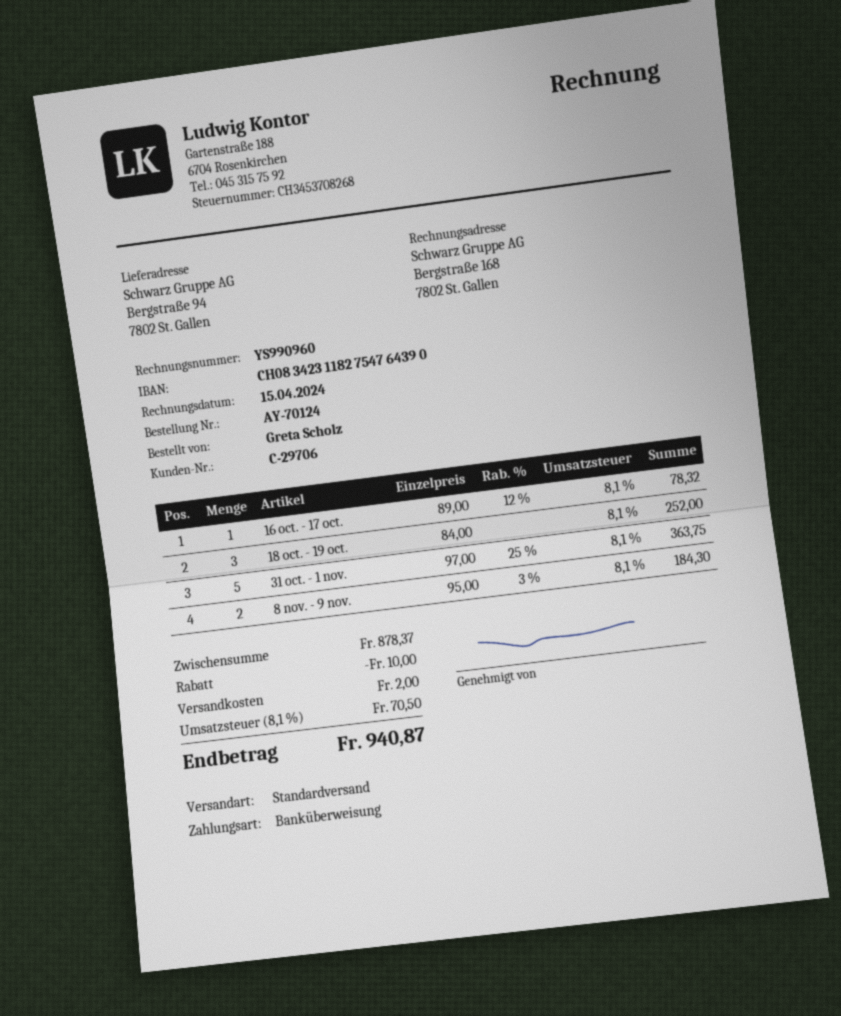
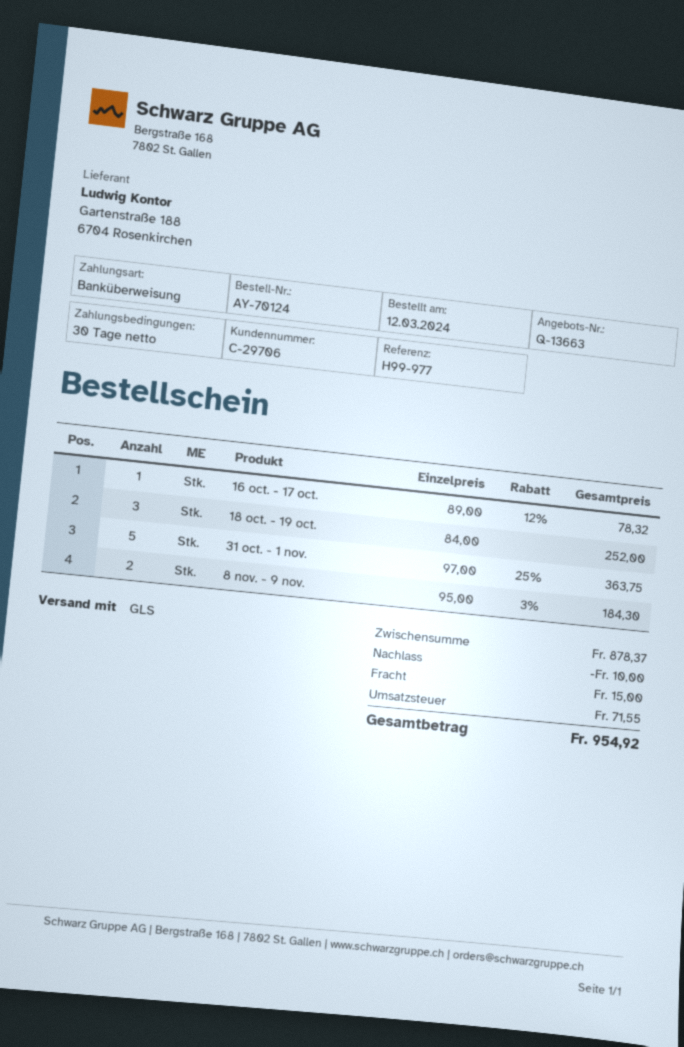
shipping method: standard -> GLS
shipping: 2.00 -> 15.00
tax: 70.50 -> 71.55
total: 940.87 -> 954.92

